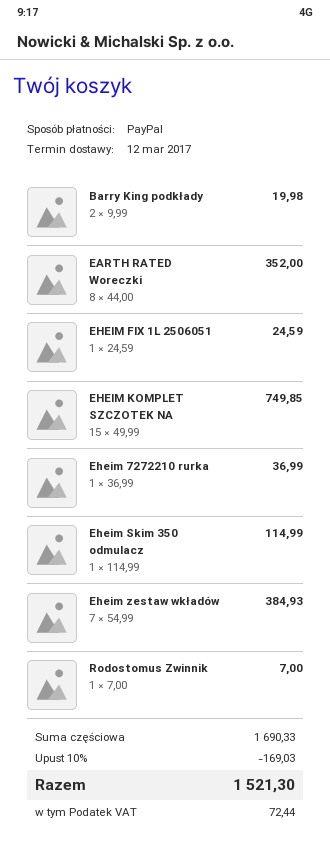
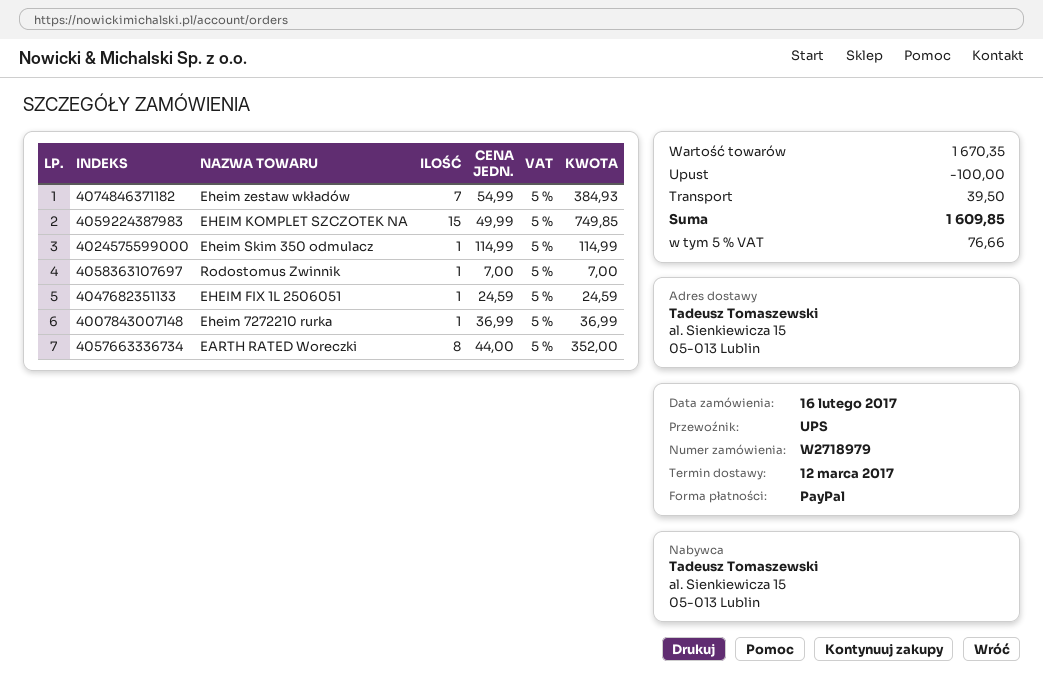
Barry King podkłady: 2 x 9.99 = 19.98 -> none
subtotal: 1690.33 -> 1670.35
discount: 169.03 -> 100.00
shipping: none -> 39.50
tax: 72.44 -> 76.66
total: 1521.30 -> 1609.85

